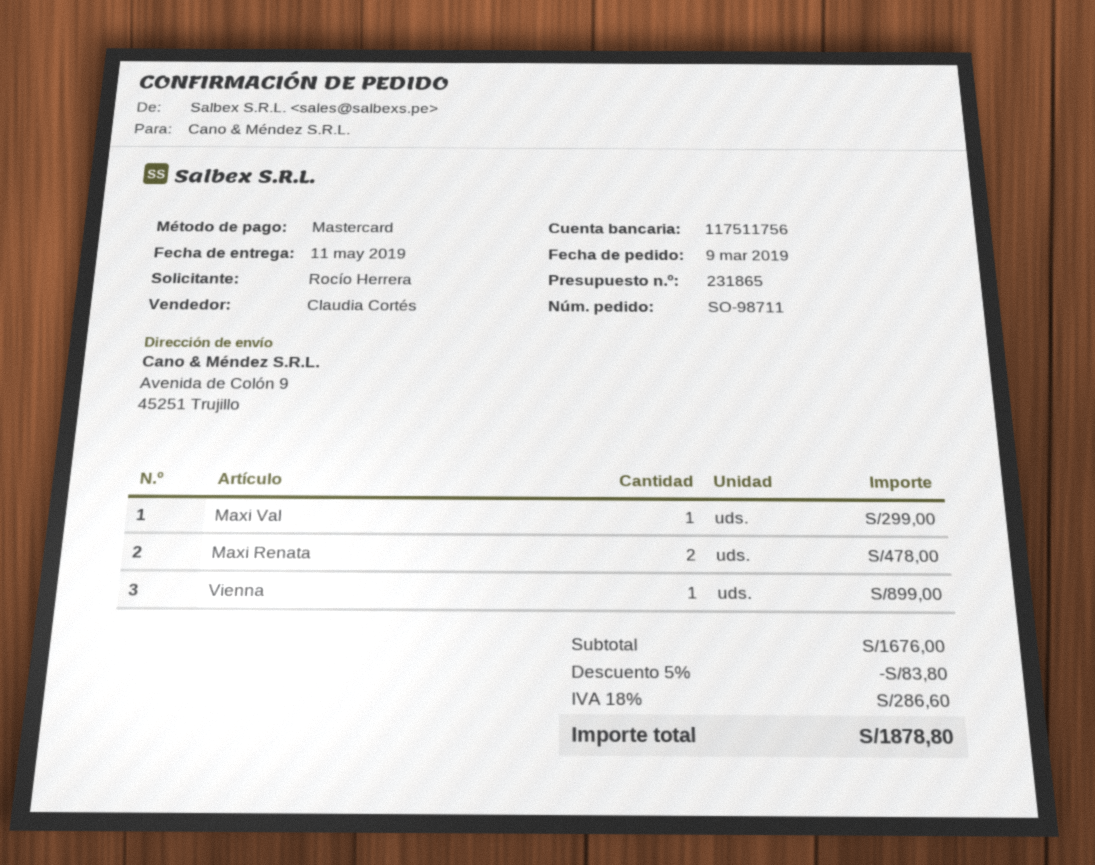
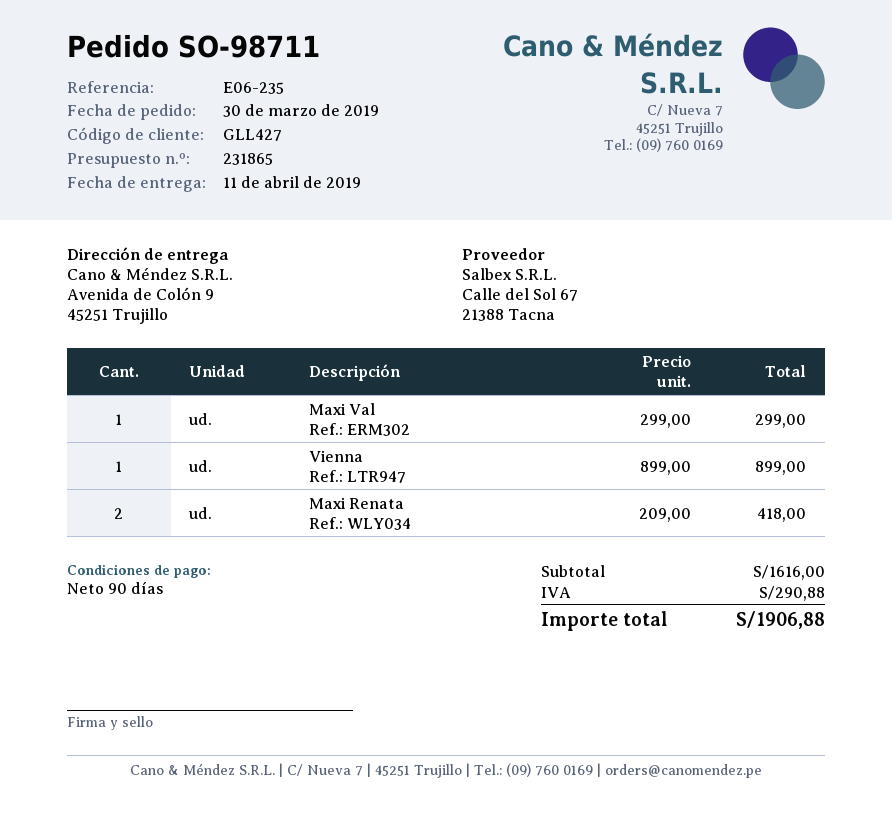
order date: 2019-03-09 -> 2019-03-30
delivery date: 2019-05-11 -> 2019-04-11
Maxi Renata: 2 for 478.00 -> 2 for 418.00
subtotal: 1676.00 -> 1616.00
discount: 5% = 83.80 -> none
tax: 286.60 -> 290.88
total: 1878.80 -> 1906.88

